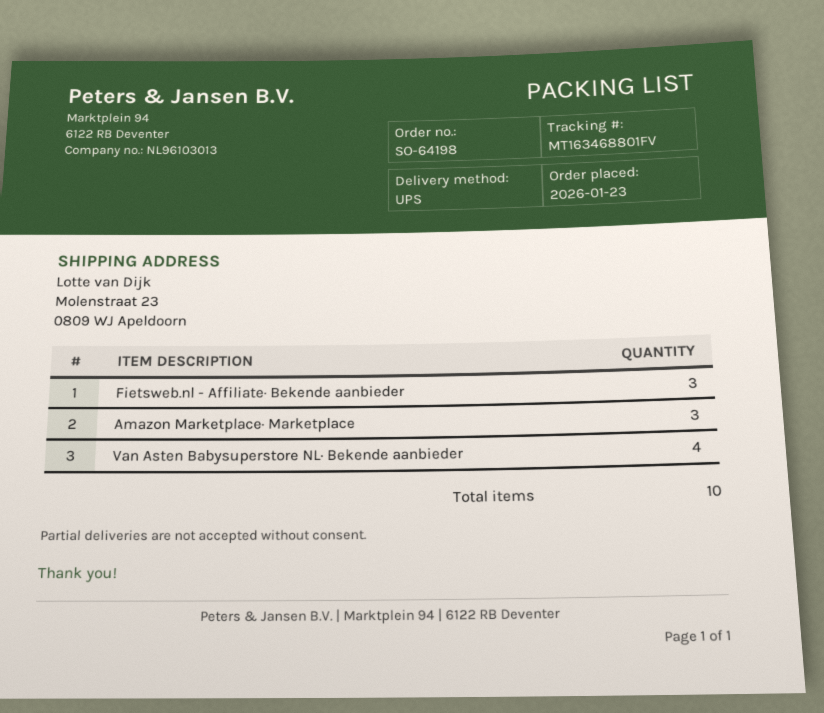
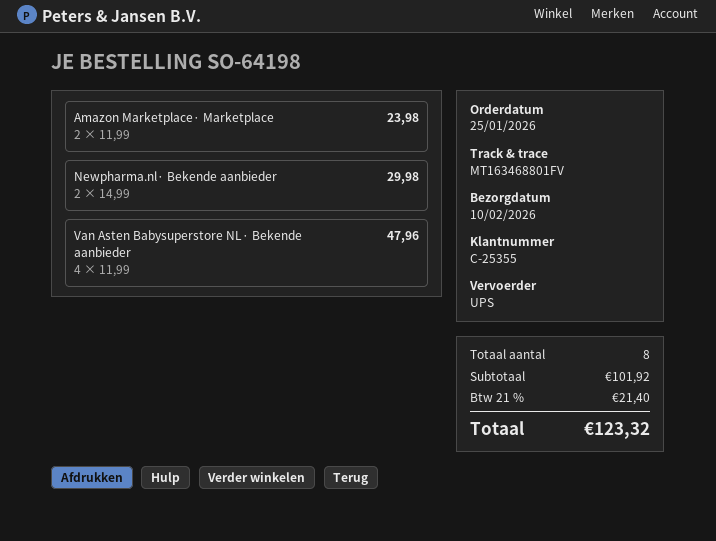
order date: 2026-01-23 -> 2026-01-25
Fietsweb.nl - Affiliate· Bekende aanbieder: 3 -> none
Amazon Marketplace· Marketplace: 3 -> 2
Newpharma.nl· Bekende aanbieder: none -> 2
total quantity: 10 -> 8

